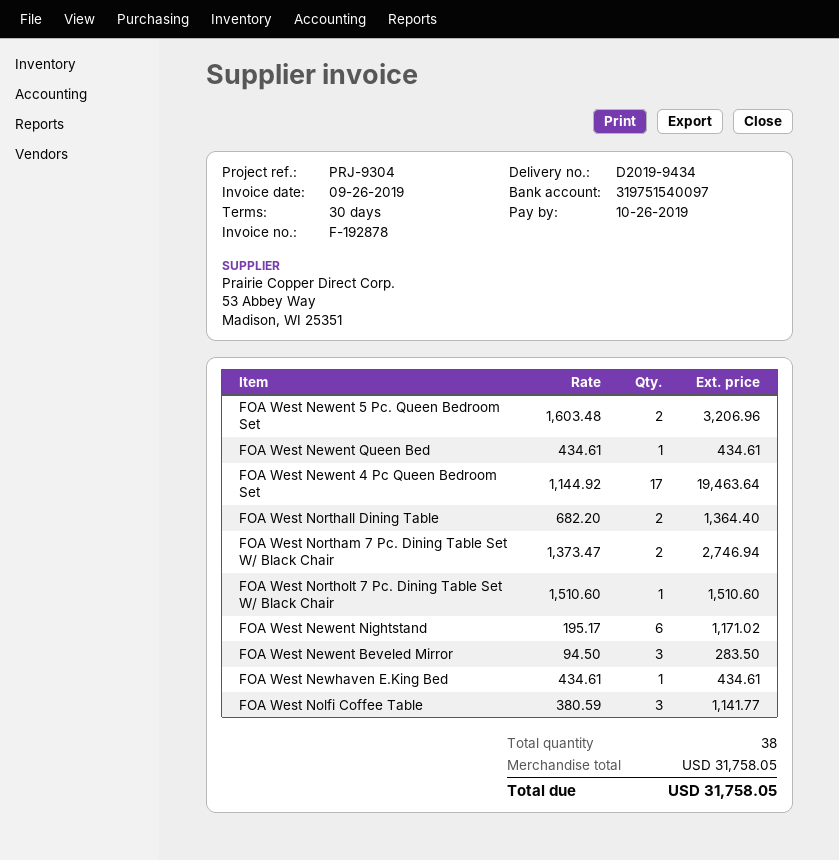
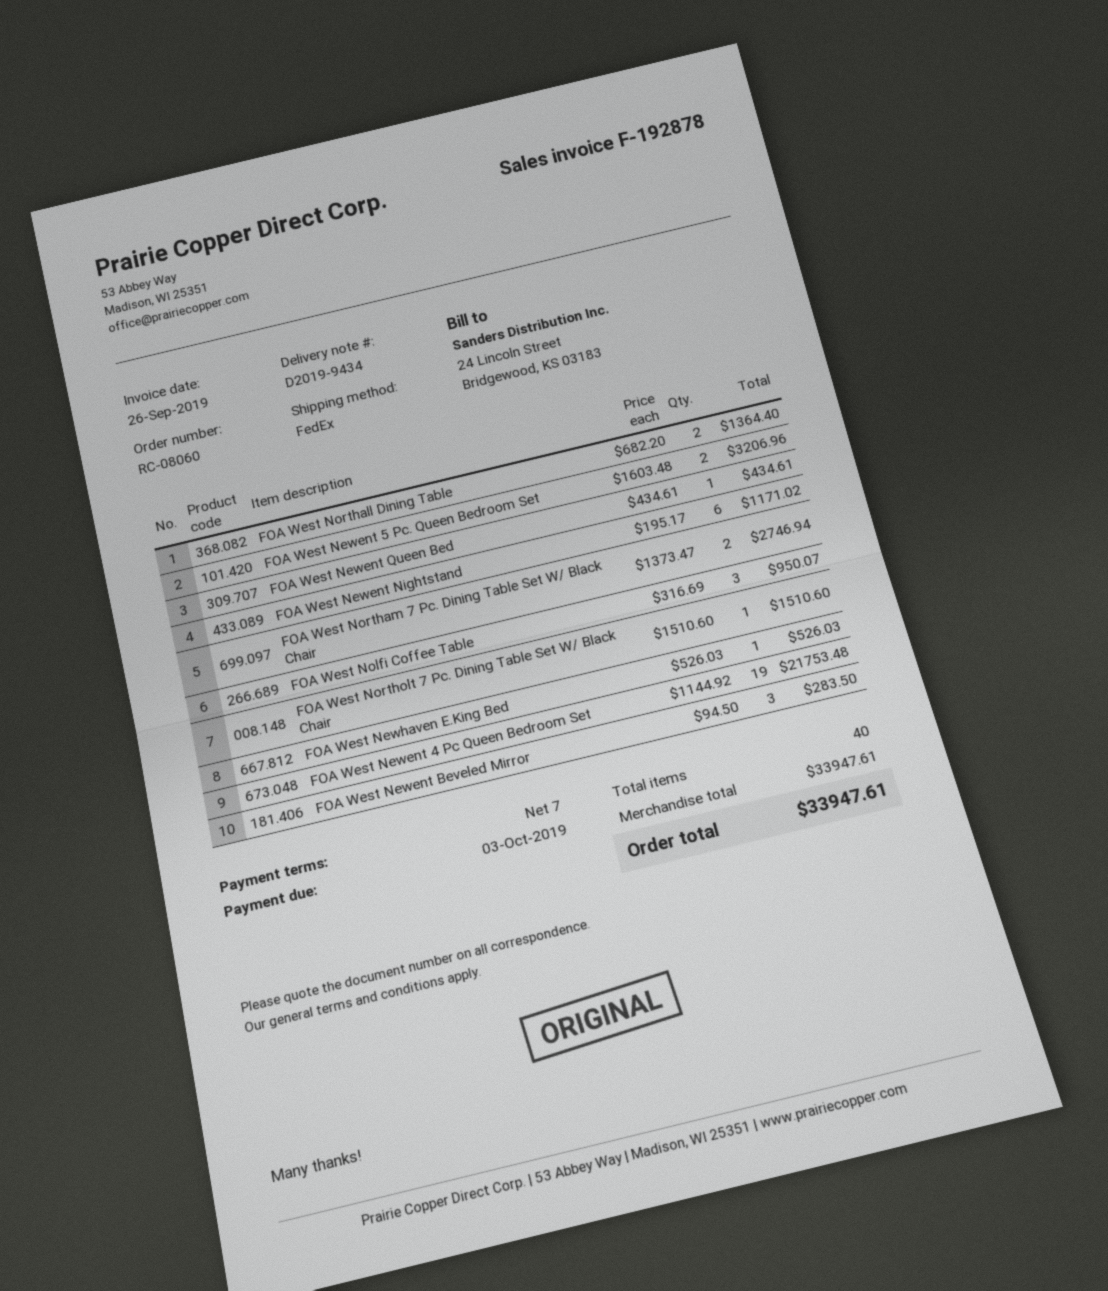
payment terms: 30 days -> 7 days
due date: 2019-10-26 -> 2019-10-03
FOA West Newent 4 Pc Queen Bedroom Set: 17 x 1144.92 = 19463.64 -> 19 x 1144.92 = 21753.48
FOA West Newhaven E.King Bed: 1 x 434.61 = 434.61 -> 1 x 526.03 = 526.03
FOA West Nolfi Coffee Table: 3 x 380.59 = 1141.77 -> 3 x 316.69 = 950.07
total quantity: 38 -> 40
subtotal: 31758.05 -> 33947.61
total: 31758.05 -> 33947.61

